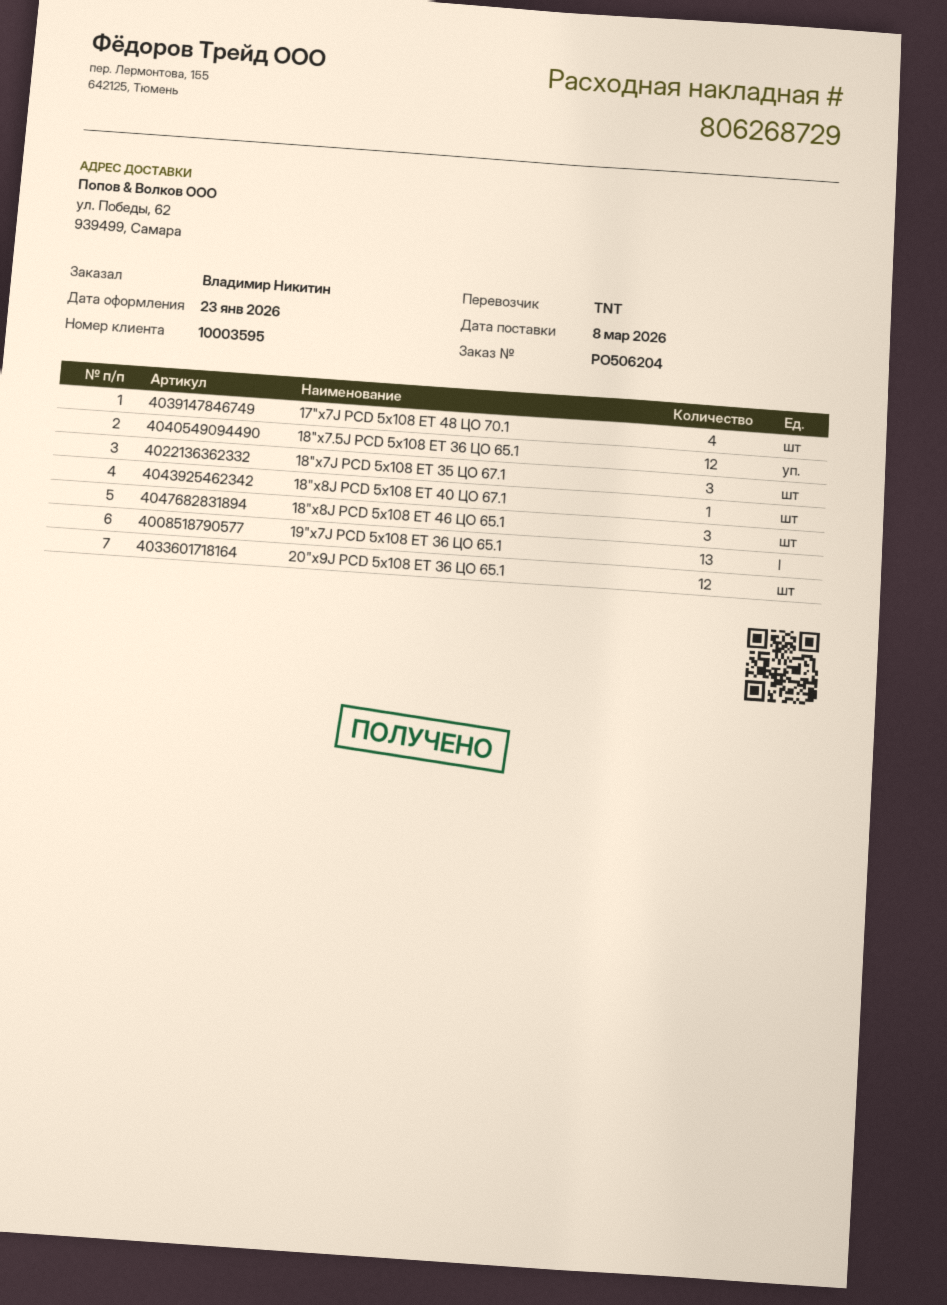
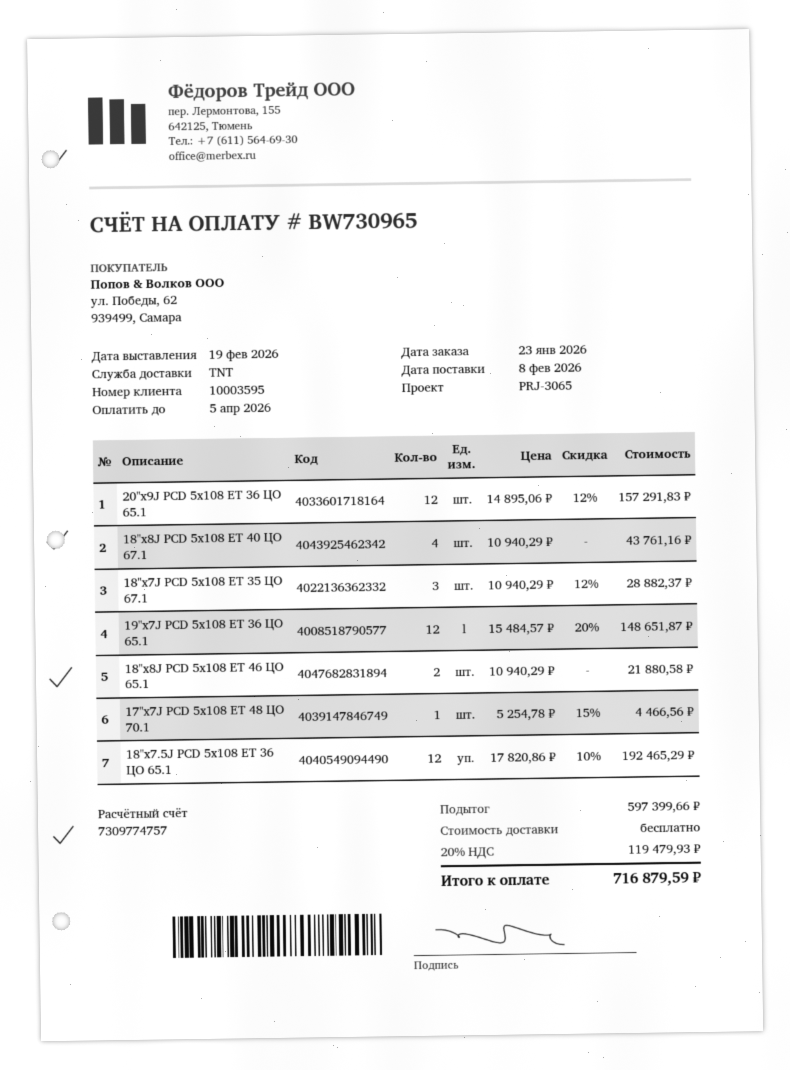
delivery date: 2026-03-08 -> 2026-02-08
17"x7J PCD 5x108 ЕТ 48 ЦО 70.1: 4 -> 1
18"x8J PCD 5x108 ЕТ 40 ЦО 67.1: 1 -> 4
18"x8J PCD 5x108 ЕТ 46 ЦО 65.1: 3 -> 2
19"x7J PCD 5x108 ЕТ 36 ЦО 65.1: 13 -> 12

